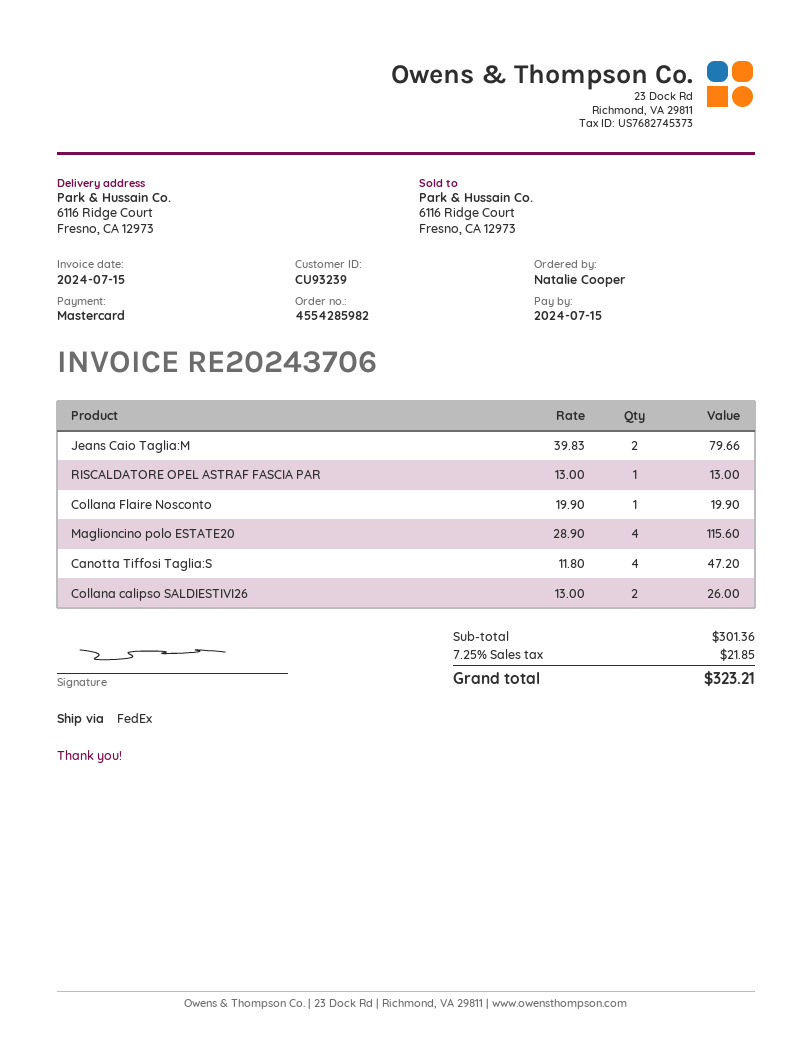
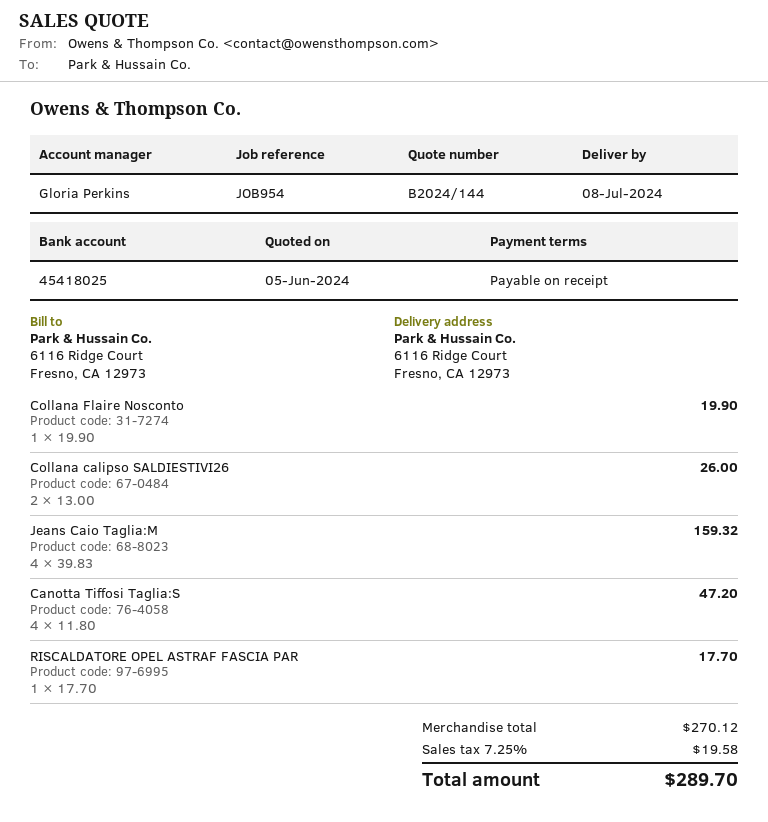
Jeans Caio Taglia:M: 2 x 39.83 = 79.66 -> 4 x 39.83 = 159.32
RISCALDATORE OPEL ASTRAF FASCIA PAR: 1 x 13.00 = 13.00 -> 1 x 17.70 = 17.70
Maglioncino polo ESTATE20: 4 x 28.90 = 115.60 -> none
subtotal: 301.36 -> 270.12
tax: 7.25% = 21.85 -> 7.25% = 19.58
total: 323.21 -> 289.70

